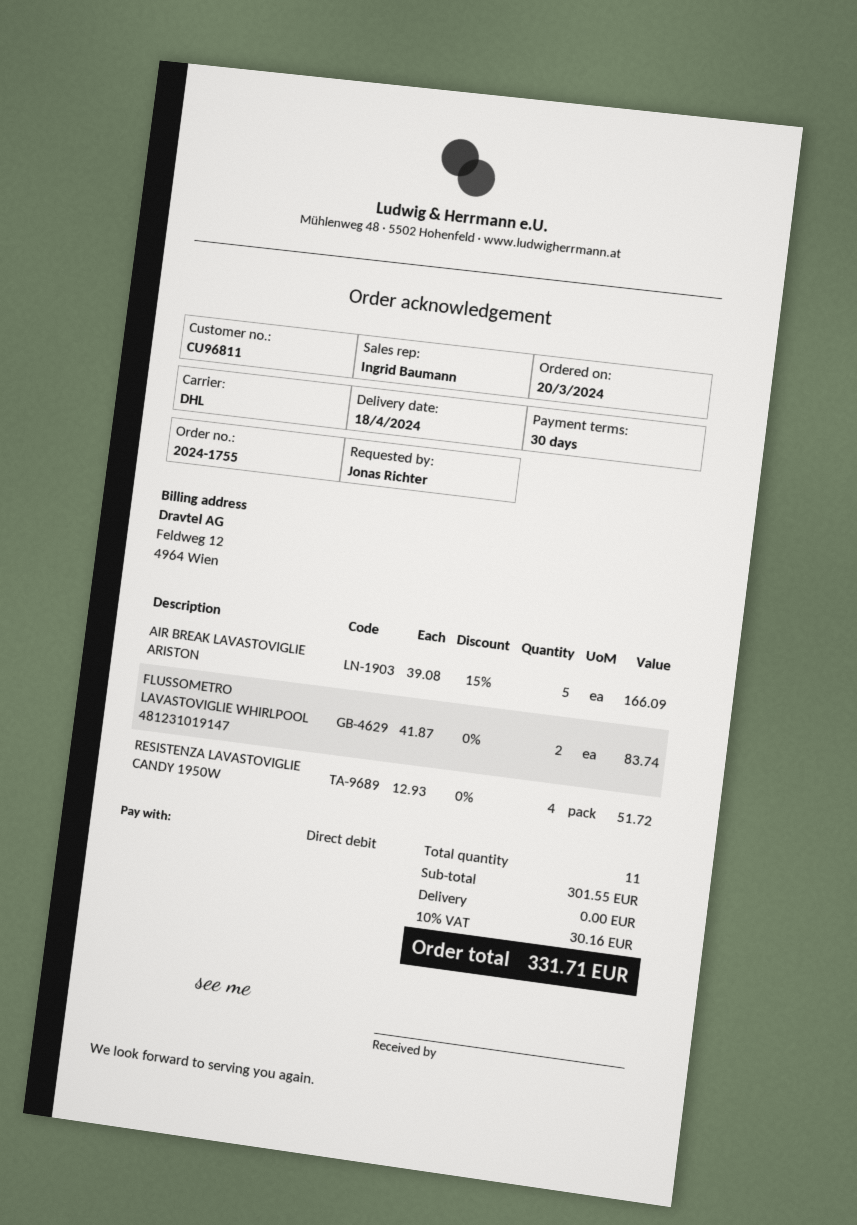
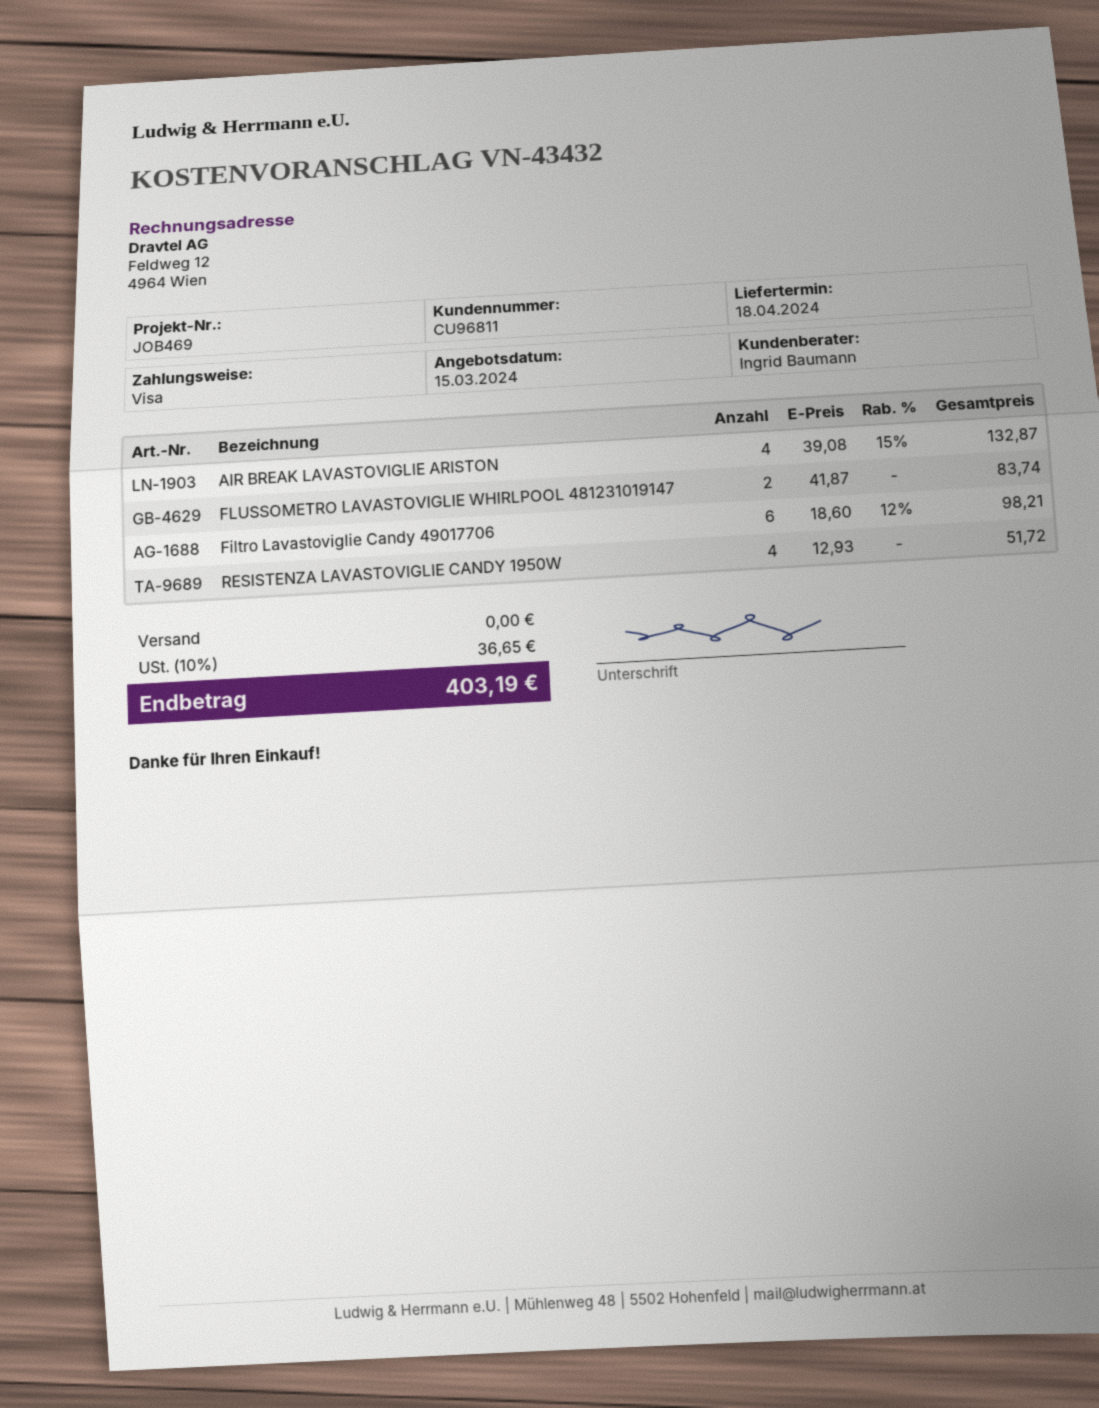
payment method: direct debit -> Visa
AIR BREAK LAVASTOVIGLIE ARISTON: 5 x 39.08 - 15% = 166.09 -> 4 x 39.08 - 15% = 132.87
Filtro Lavastoviglie Candy 49017706: none -> 6 x 18.60 - 12% = 98.21
tax: 10% = 30.16 -> 10% = 36.65
total: 331.71 -> 403.19

